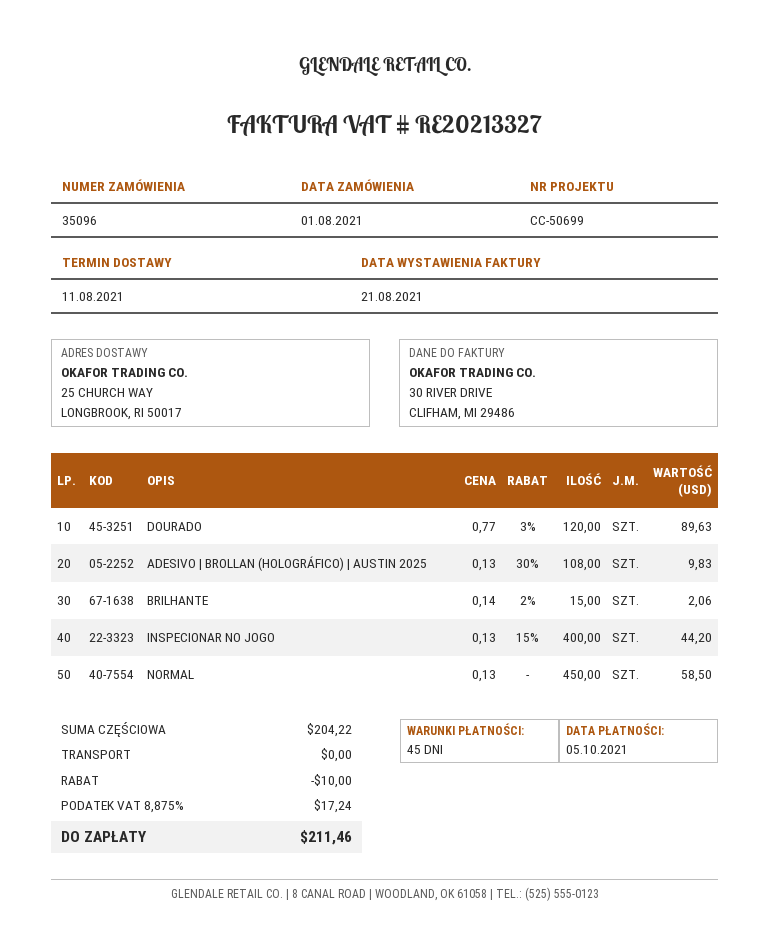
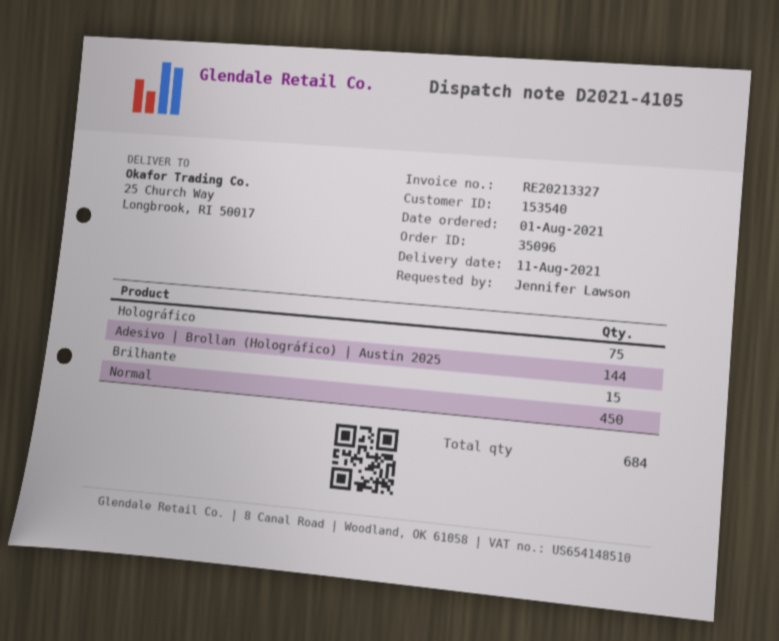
DOURADO: 120 -> none
ADESIVO | BROLLAN (HOLOGRÁFICO) | AUSTIN 2025: 108 -> 144
INSPECIONAR NO JOGO: 400 -> none
Holográfico: none -> 75

